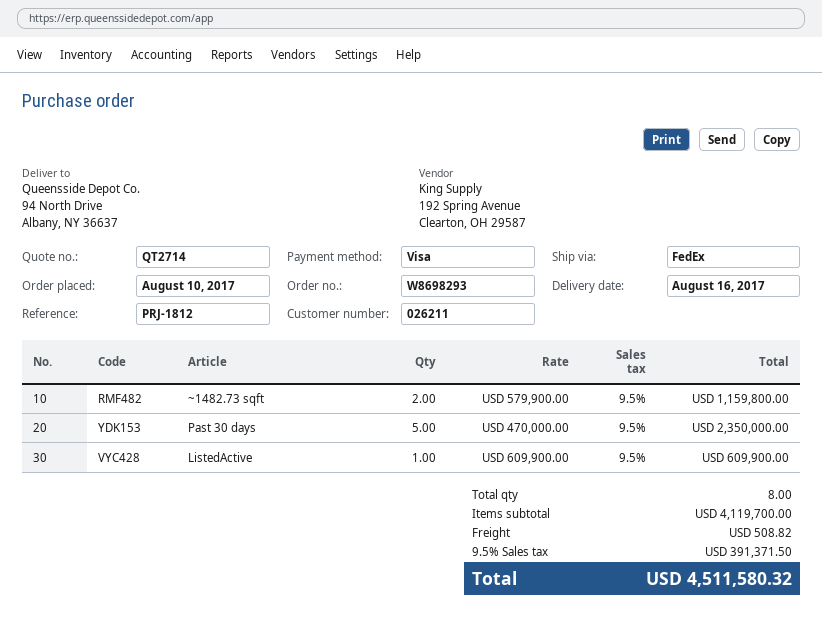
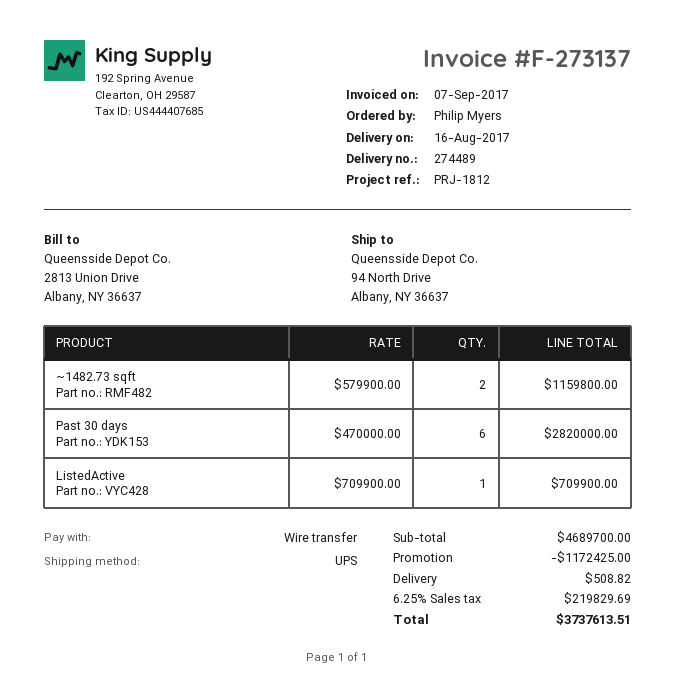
payment method: Visa -> bank transfer
shipping method: FedEx -> UPS
Past 30 days: 5 x 470000.00 = 2350000.00 -> 6 x 470000.00 = 2820000.00
ListedActive: 1 x 609900.00 = 609900.00 -> 1 x 709900.00 = 709900.00
subtotal: 4119700.00 -> 4689700.00
discount: none -> 1172425.00
tax: 9.5% = 391371.50 -> 6.25% = 219829.69
total: 4511580.32 -> 3737613.51

